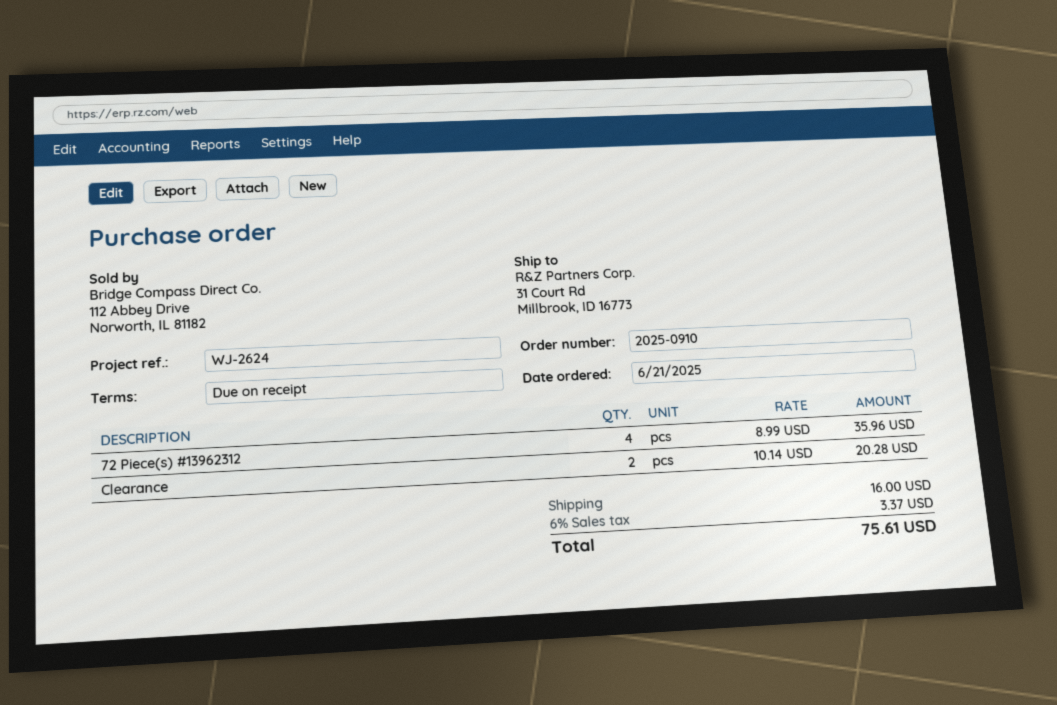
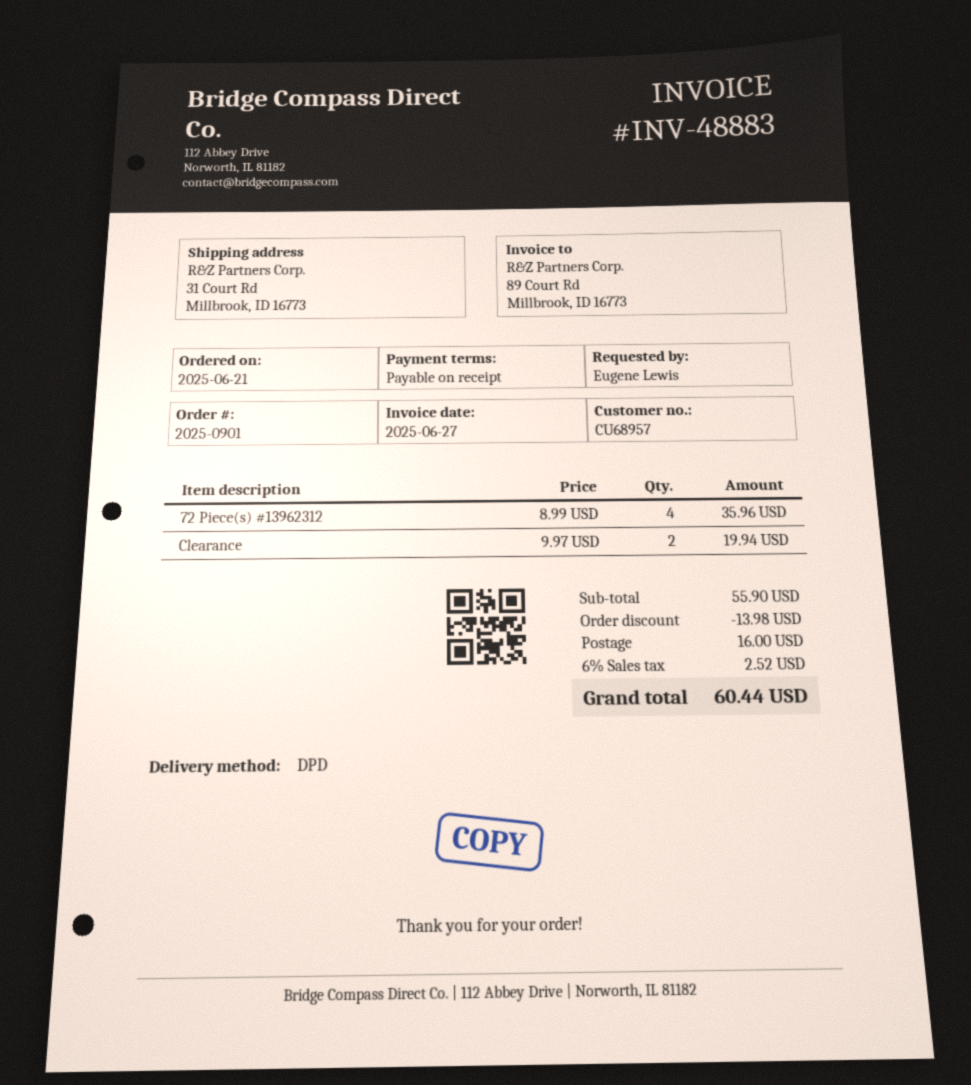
order number: 2025-0910 -> 2025-0901
Clearance: 2 x 10.14 = 20.28 -> 2 x 9.97 = 19.94
discount: none -> 13.98
tax: 6% = 3.37 -> 6% = 2.52
total: 75.61 -> 60.44

